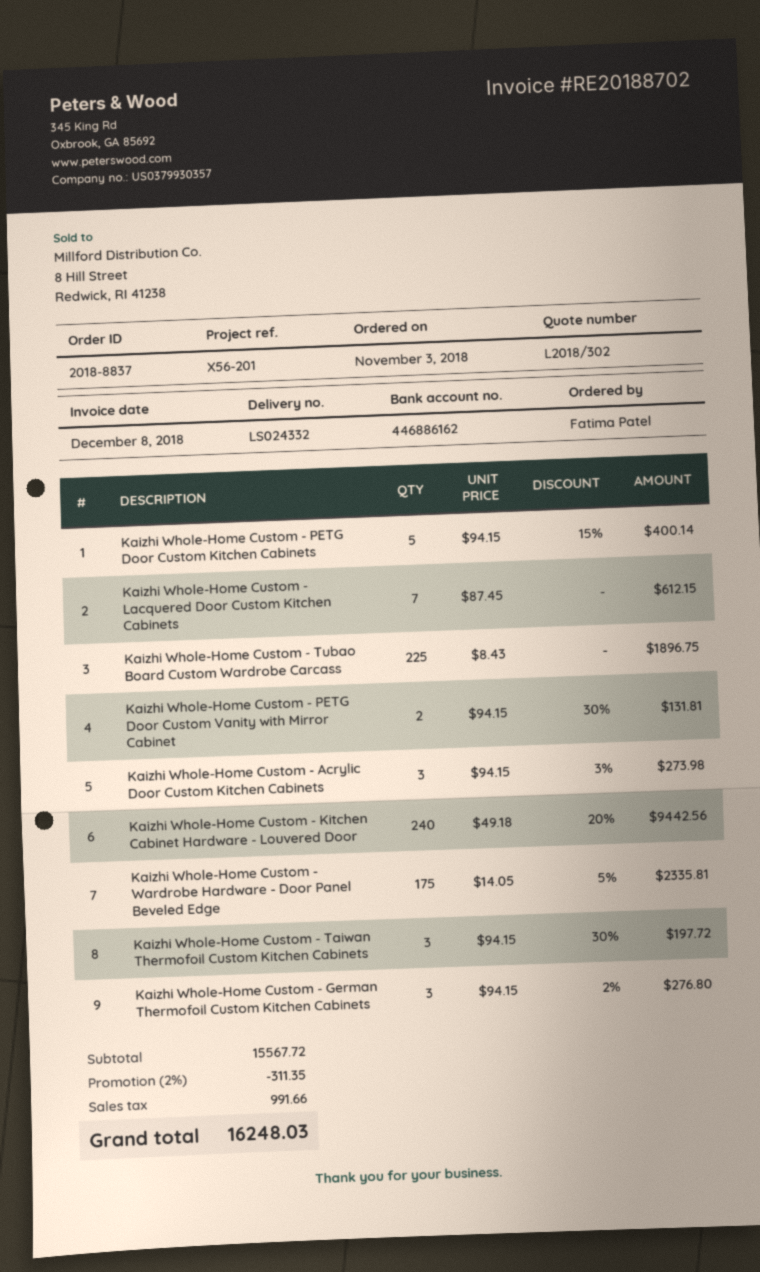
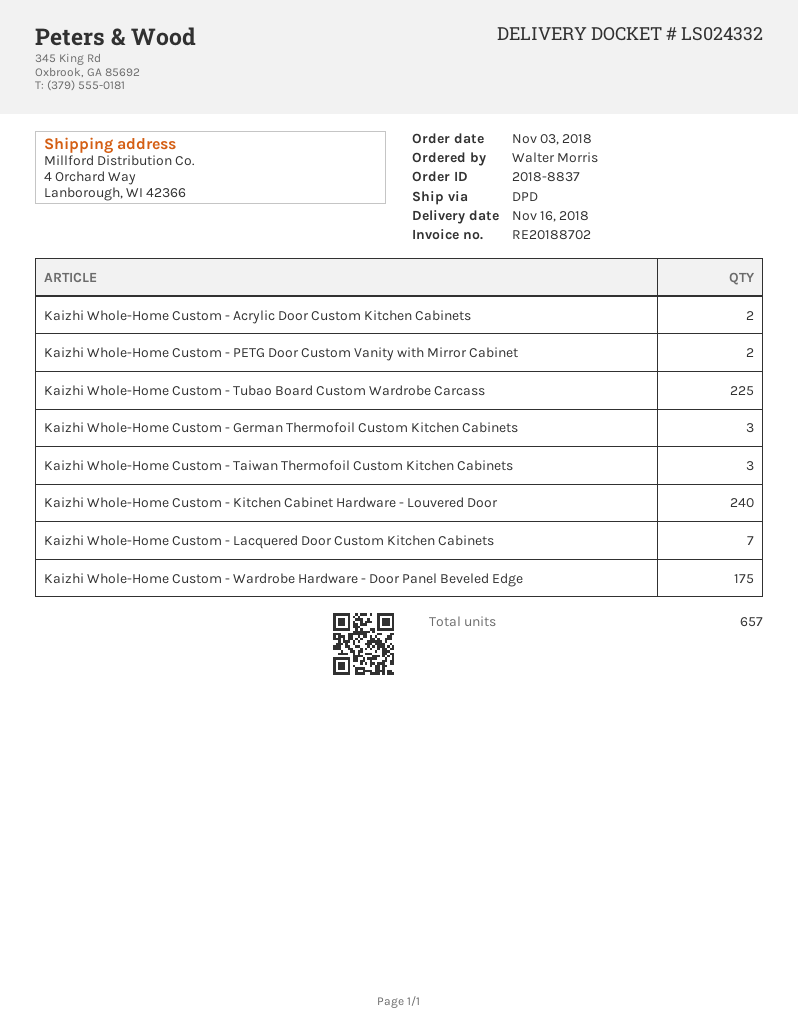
ordered by: Fatima Patel -> Walter Morris
Kaizhi Whole-Home Custom - PETG Door Custom Kitchen Cabinets: 5 -> none
Kaizhi Whole-Home Custom - Acrylic Door Custom Kitchen Cabinets: 3 -> 2

